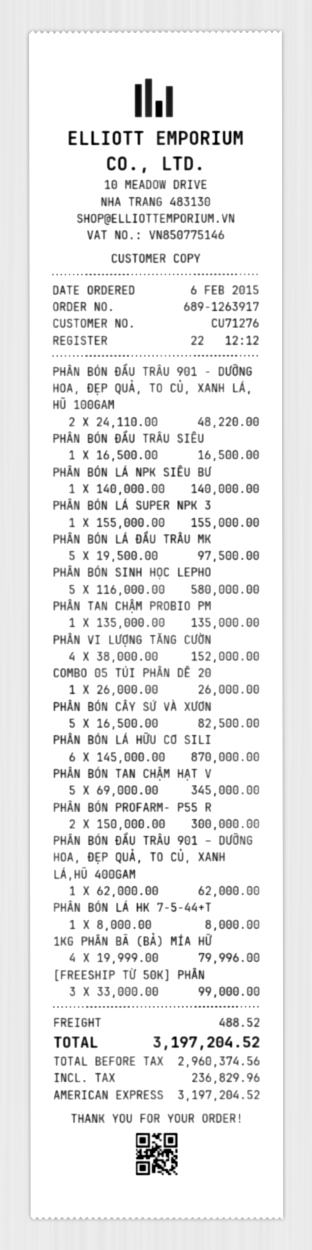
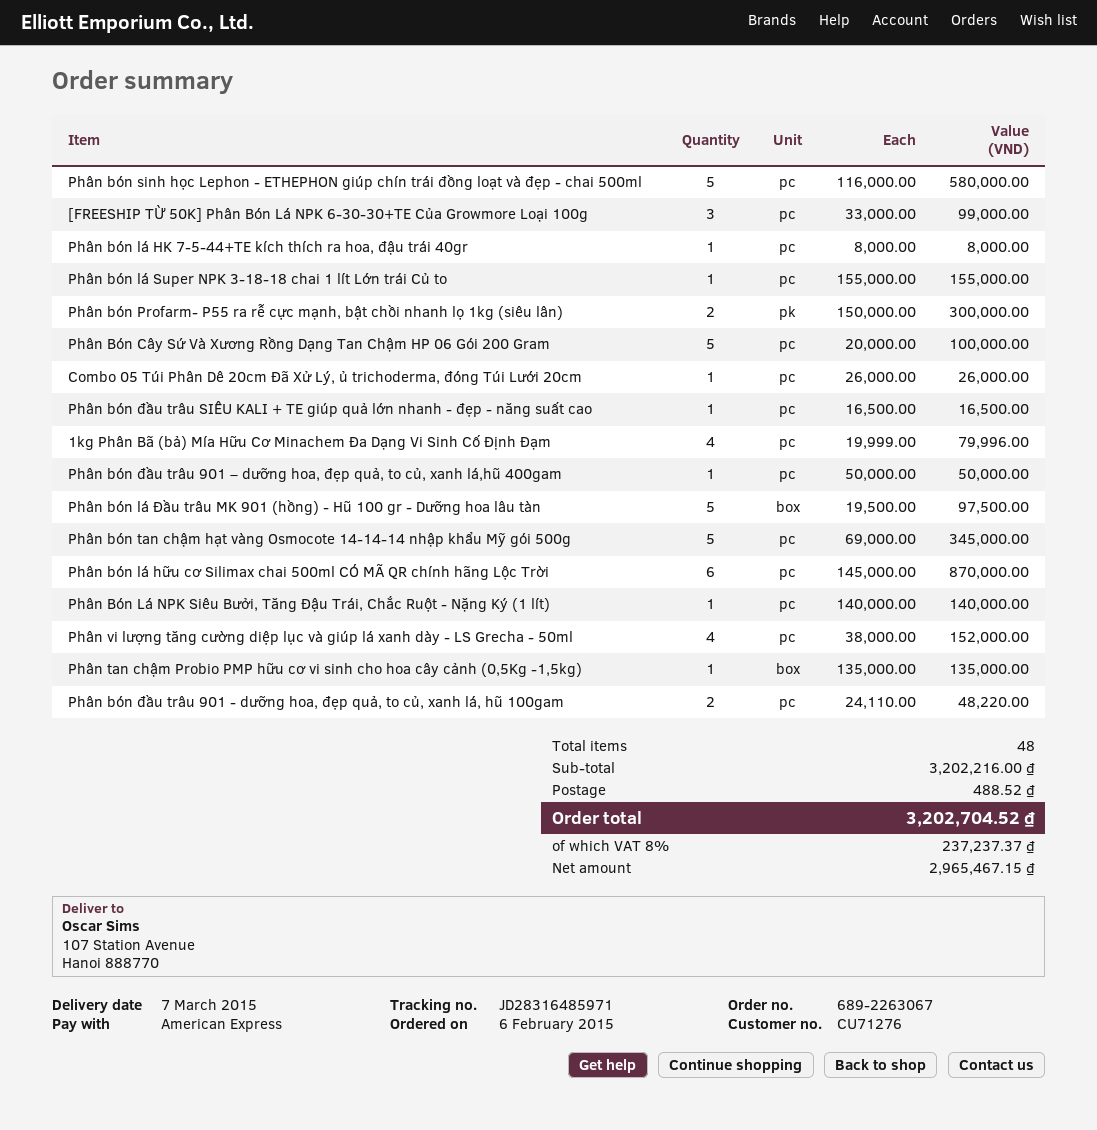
order number: 689-1263917 -> 689-2263067
PHÂN BÓN CÂY SỨ VÀ XƯƠN: 5 x 16500.00 = 82500.00 -> 5 x 20000.00 = 100000.00
PHÂN BÓN ĐẦU TRÂU 901 – DƯỠNG HOA, ĐẸP QUẢ, TO CỦ, XANH LÁ,HŨ 400GAM: 1 x 62000.00 = 62000.00 -> 1 x 50000.00 = 50000.00
net: 2960374.56 -> 2965467.15
tax: 236829.96 -> 237237.37
total: 3197204.52 -> 3202704.52

